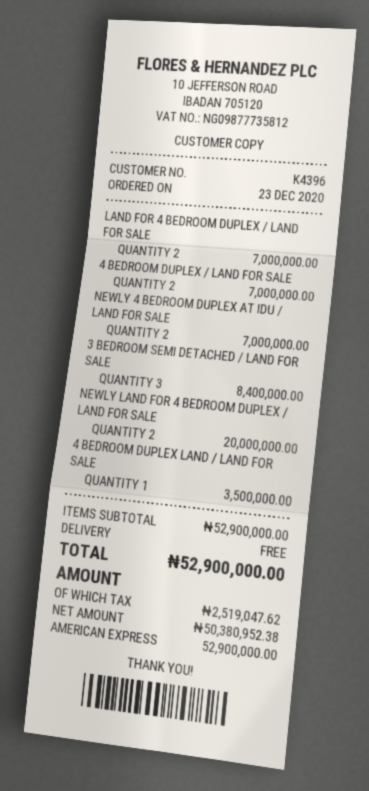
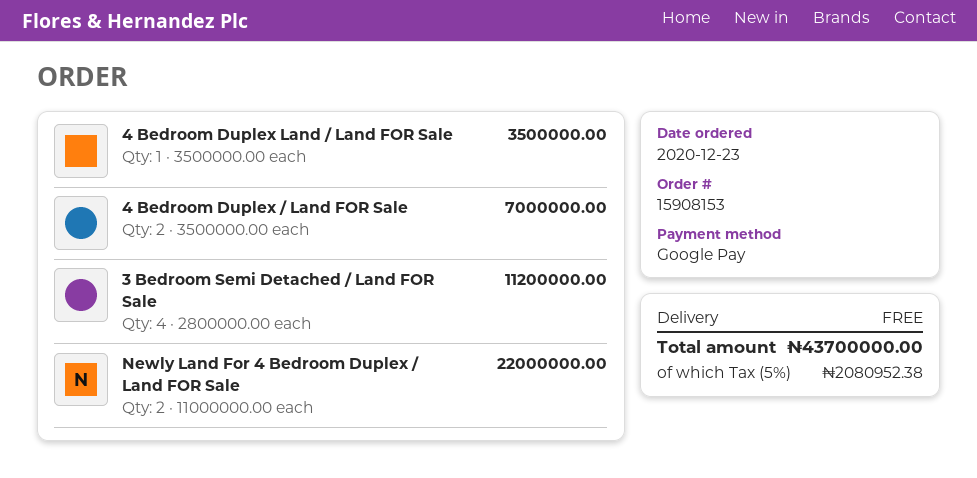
payment method: American Express -> Google Pay
LAND FOR 4 BEDROOM DUPLEX / LAND FOR SALE: 2 for 7000000.00 -> none
NEWLY 4 BEDROOM DUPLEX AT IDU / LAND FOR SALE: 2 for 7000000.00 -> none
3 BEDROOM SEMI DETACHED / LAND FOR SALE: 3 for 8400000.00 -> 4 for 11200000.00
NEWLY LAND FOR 4 BEDROOM DUPLEX / LAND FOR SALE: 2 for 20000000.00 -> 2 for 22000000.00
tax: 2519047.62 -> 2080952.38
total: 52900000.00 -> 43700000.00

